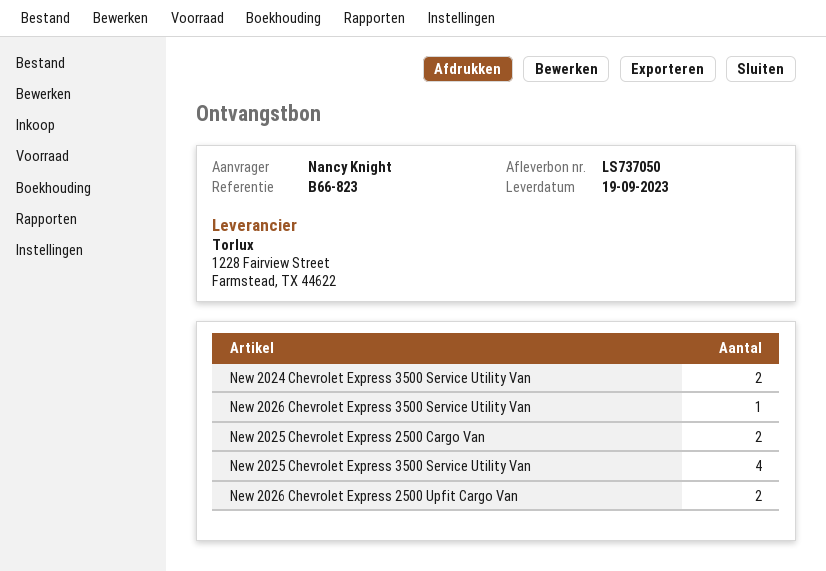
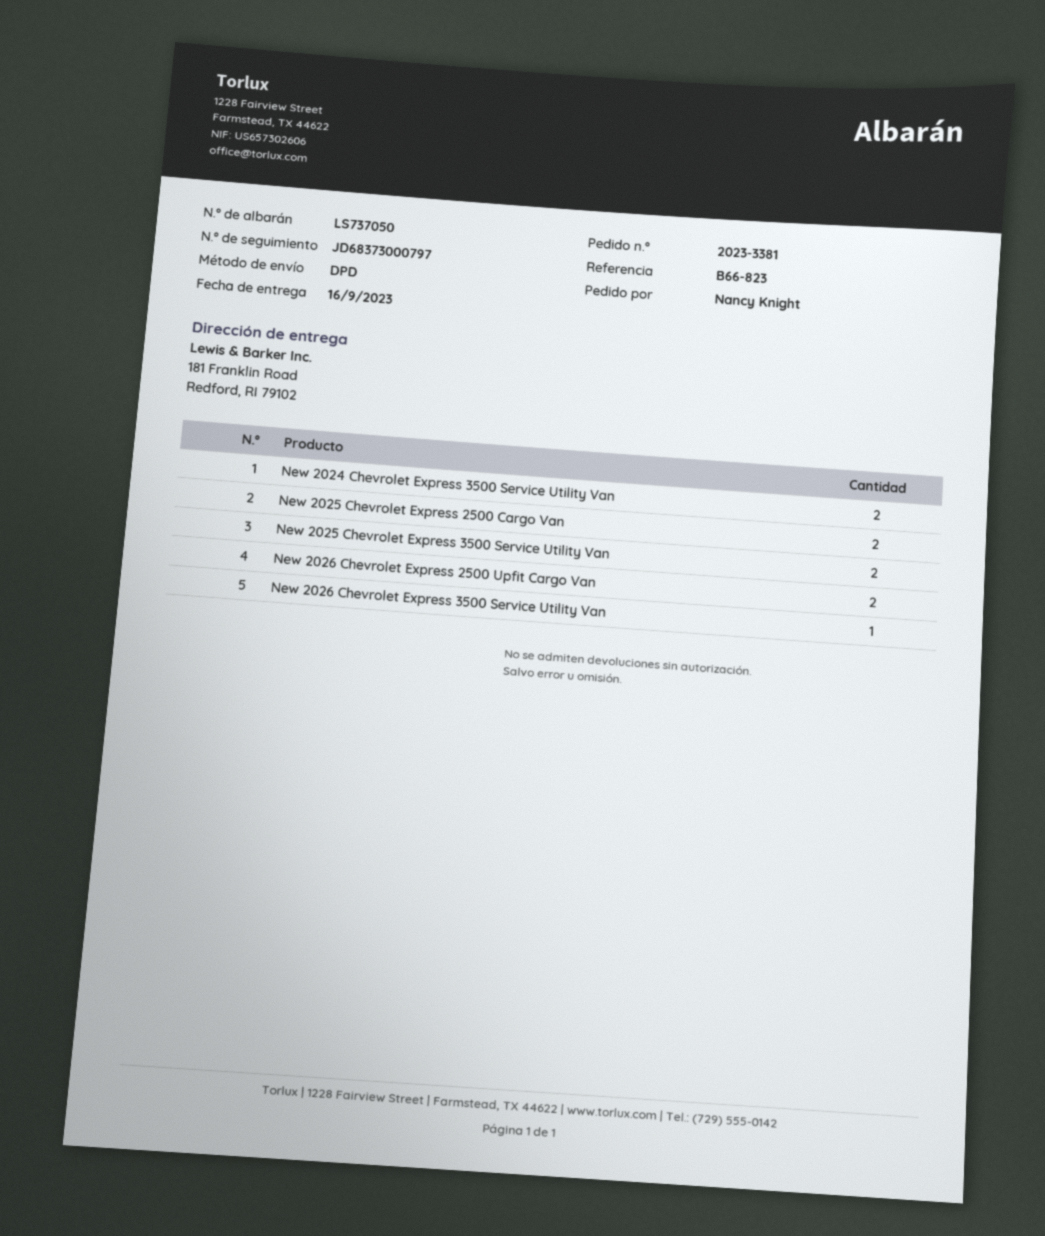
delivery date: 2023-09-19 -> 2023-09-16
New 2025 Chevrolet Express 3500 Service Utility Van: 4 -> 2

